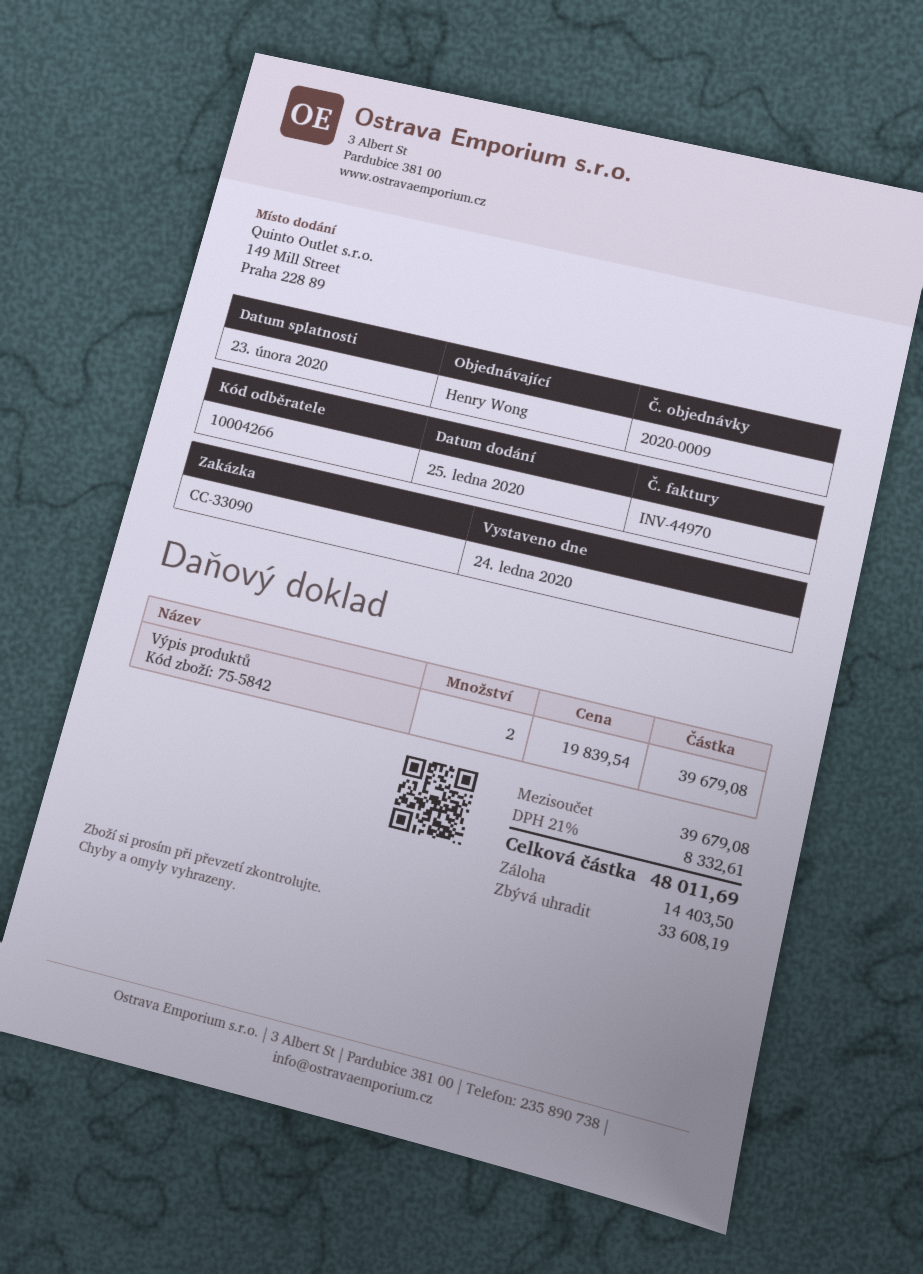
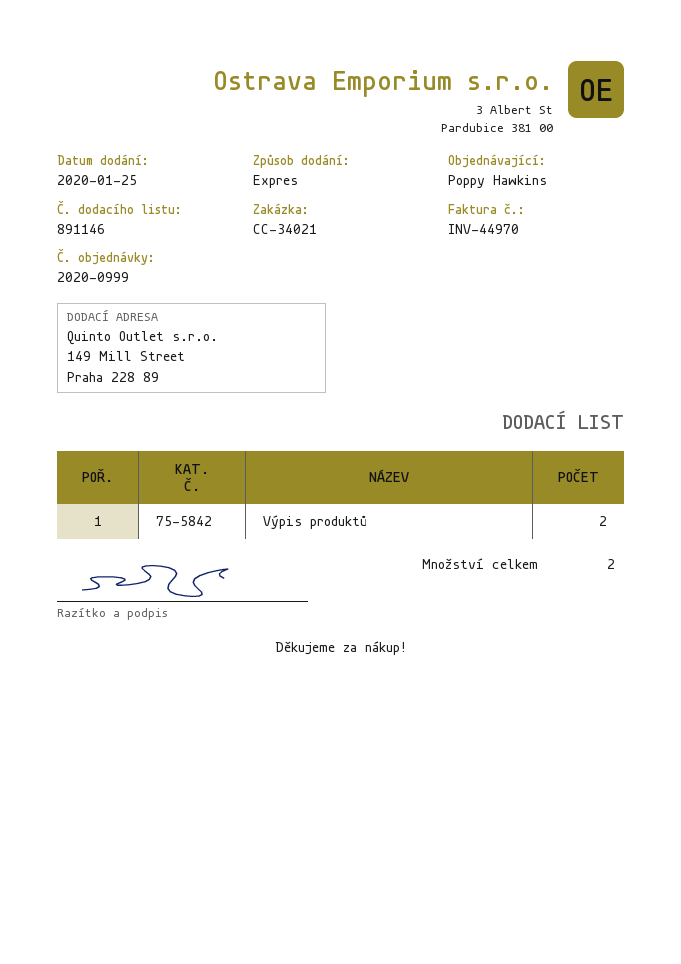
order number: 2020-0009 -> 2020-0999
reference: CC-33090 -> CC-34021
ordered by: Henry Wong -> Poppy Hawkins

